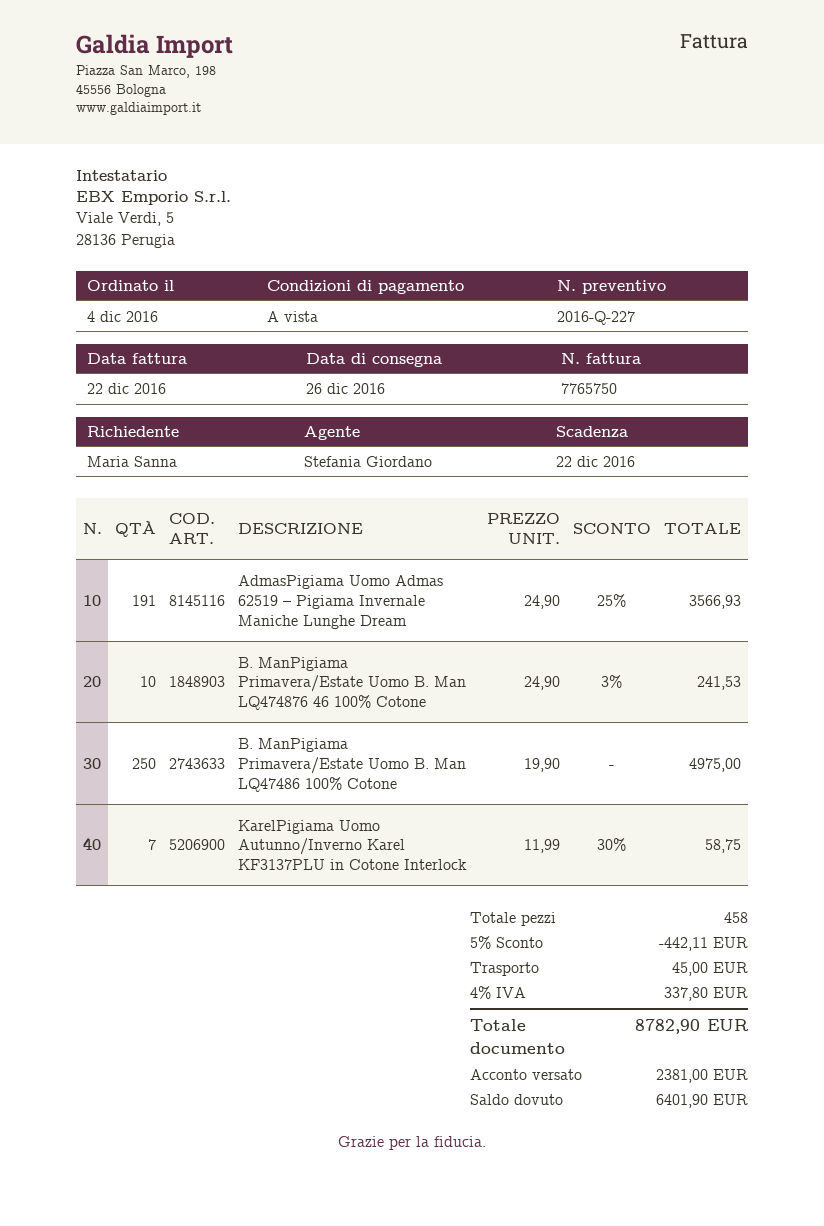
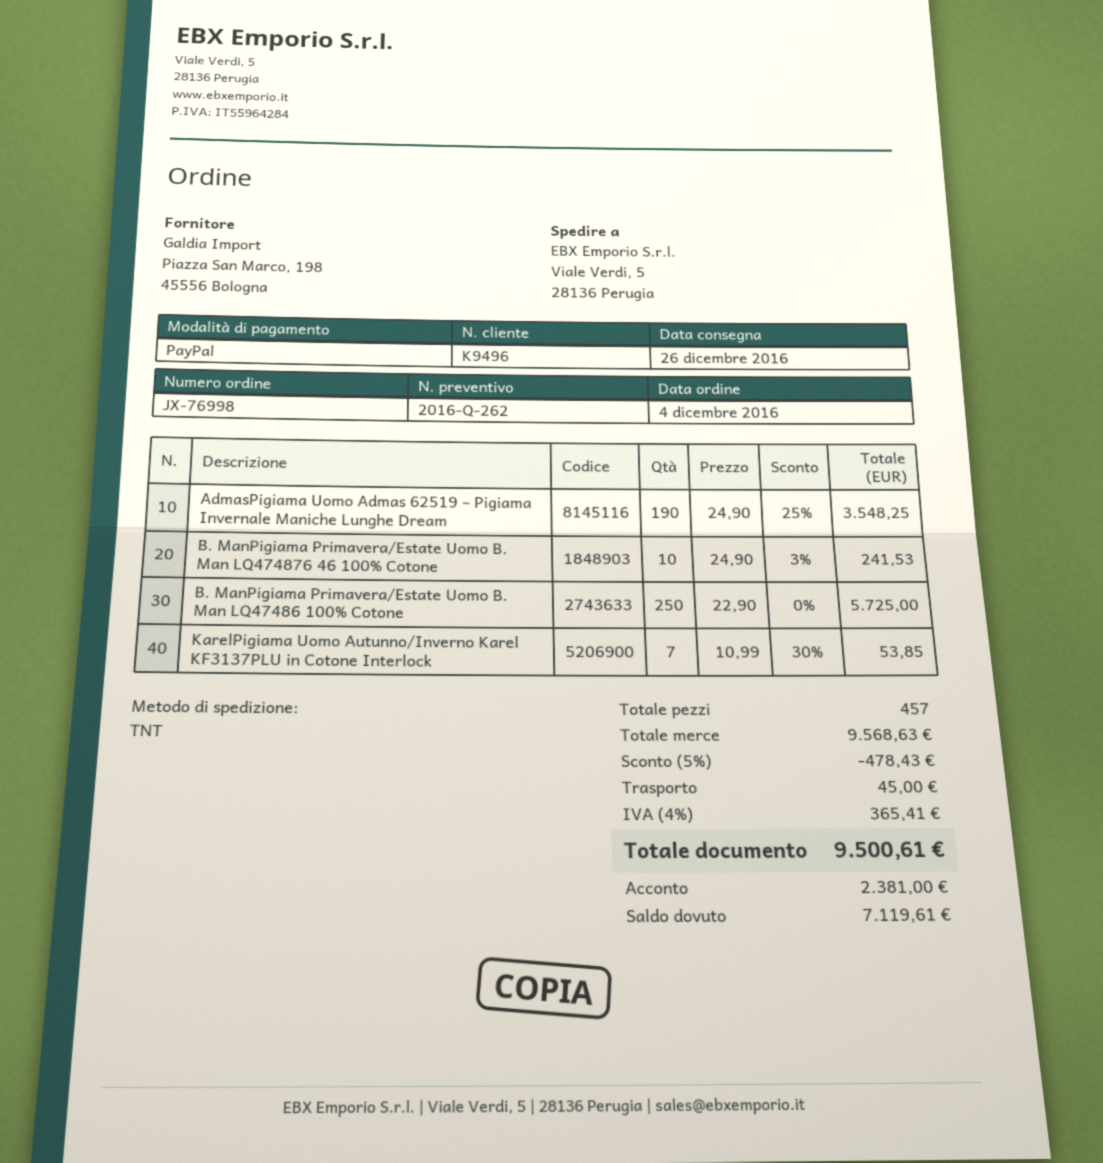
quote number: 2016-Q-227 -> 2016-Q-262
AdmasPigiama Uomo Admas 62519 – Pigiama Invernale Maniche Lunghe Dream: 191 x 24.90 - 25% = 3566.93 -> 190 x 24.90 - 25% = 3548.25
B. ManPigiama Primavera/Estate Uomo B. Man LQ47486 100% Cotone: 250 x 19.90 = 4975.00 -> 250 x 22.90 = 5725.00
KarelPigiama Uomo Autunno/Inverno Karel KF3137PLU in Cotone Interlock: 7 x 11.99 - 30% = 58.75 -> 7 x 10.99 - 30% = 53.85
total quantity: 458 -> 457
discount: 5% = 442.11 -> 5% = 478.43
tax: 4% = 337.80 -> 4% = 365.41
total: 8782.90 -> 9500.61
balance: 6401.90 -> 7119.61

